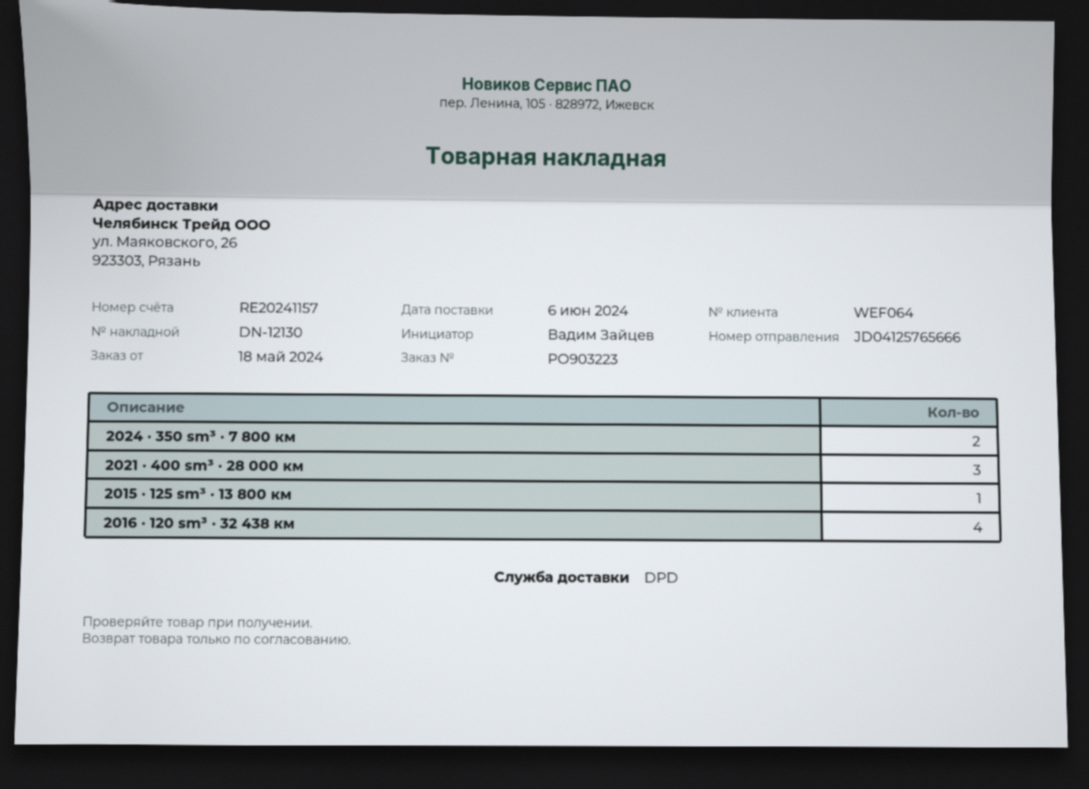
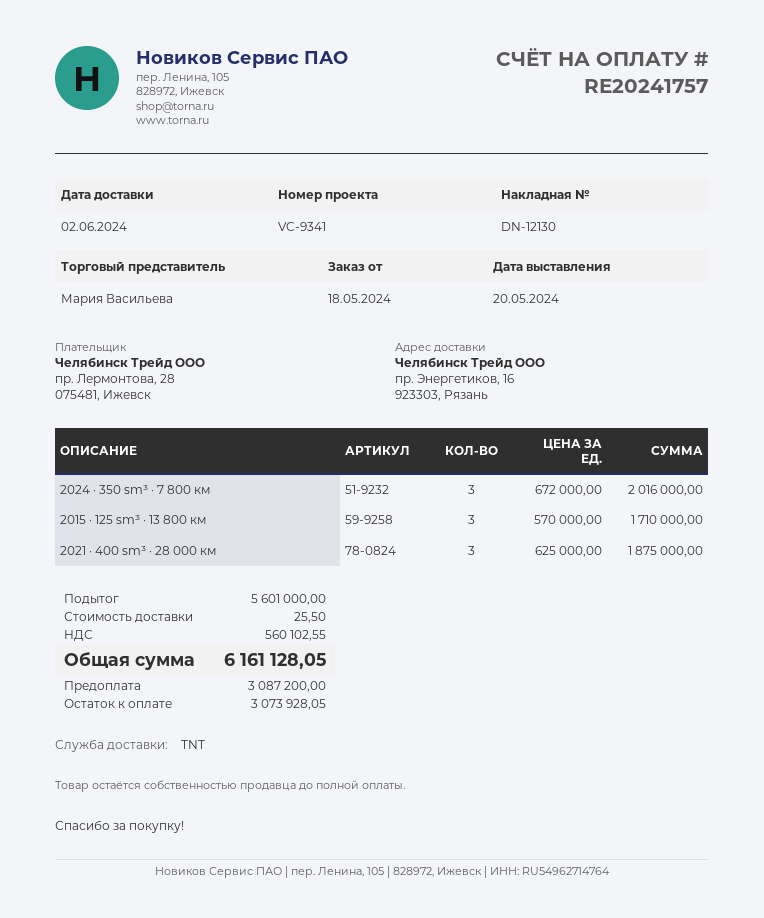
delivery date: 2024-06-06 -> 2024-06-02
invoice number: RE20241157 -> RE20241757
shipping method: DPD -> TNT
ship to: ул. Маяковского, 26, 923303, Рязань -> пр. Энергетиков, 16, 923303, Рязань
2024 · 350 sm³ · 7 800 км: 2 -> 3
2015 · 125 sm³ · 13 800 км: 1 -> 3
2016 · 120 sm³ · 32 438 км: 4 -> none

